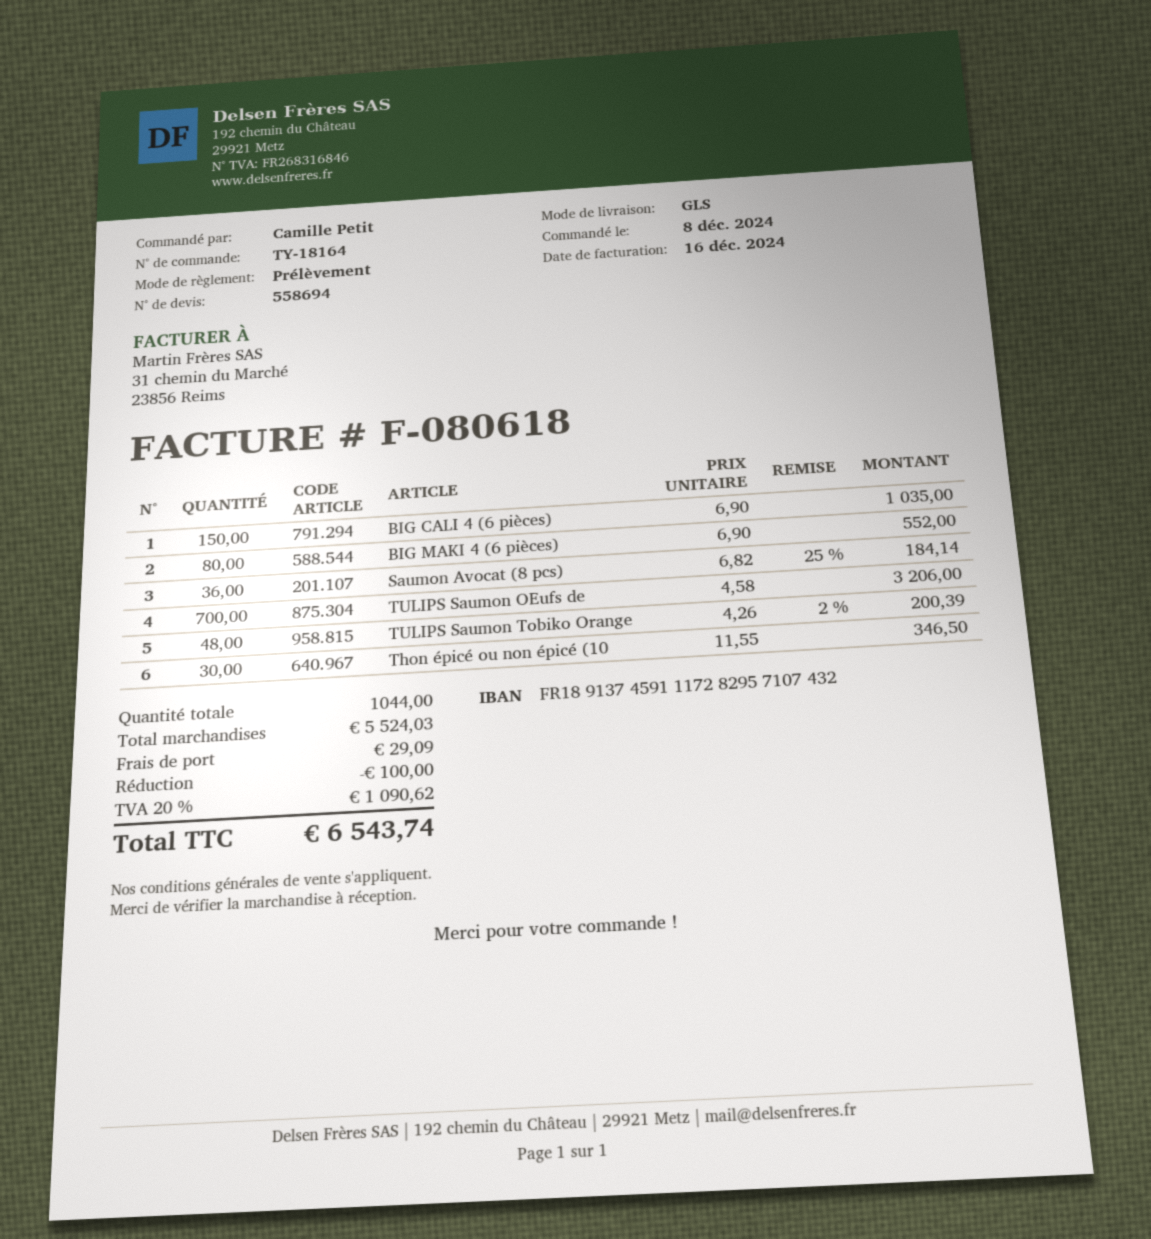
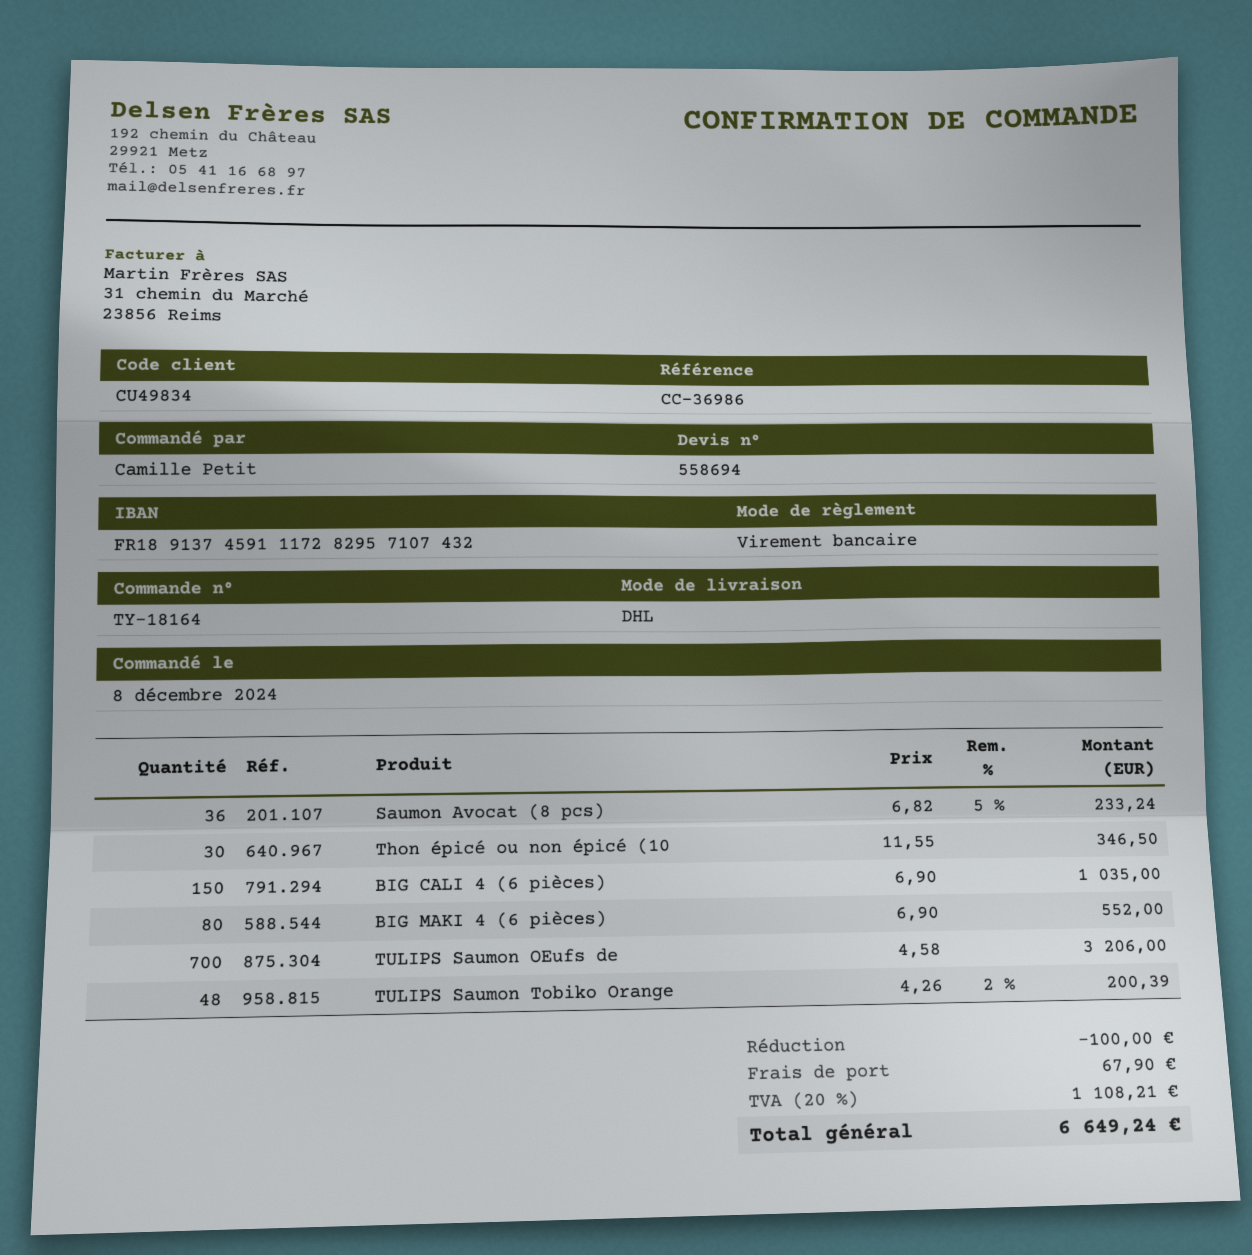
payment method: direct debit -> bank transfer
shipping method: GLS -> DHL
Saumon Avocat (8 pcs): 36 x 6.82 - 25% = 184.14 -> 36 x 6.82 - 5% = 233.24
shipping: 29.09 -> 67.90
tax: 20% = 1090.62 -> 20% = 1108.21
total: 6543.74 -> 6649.24

